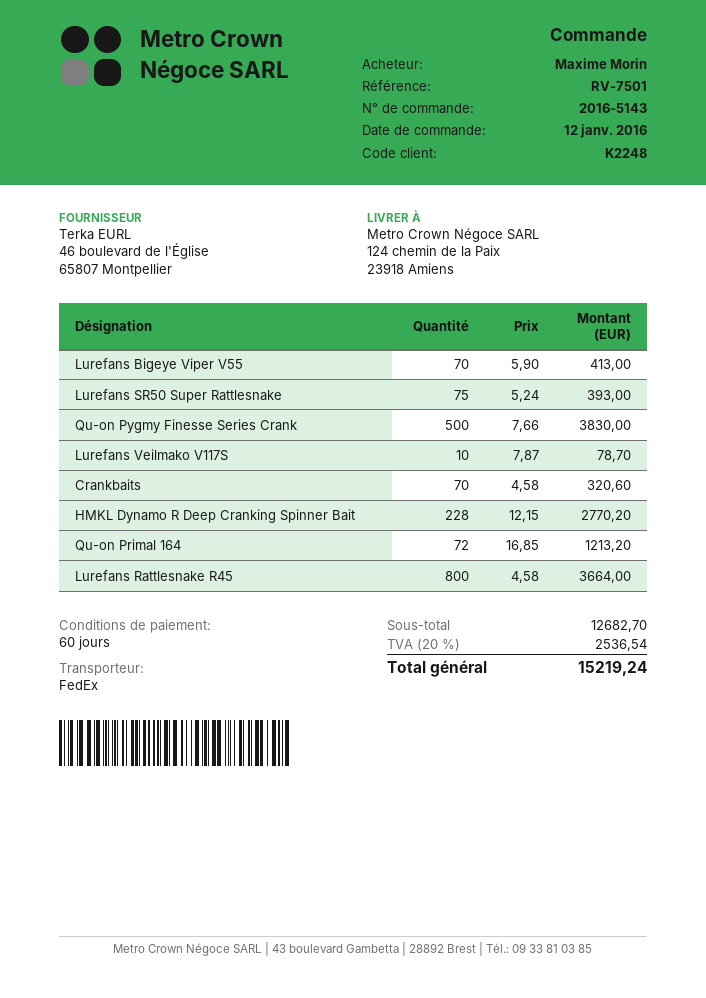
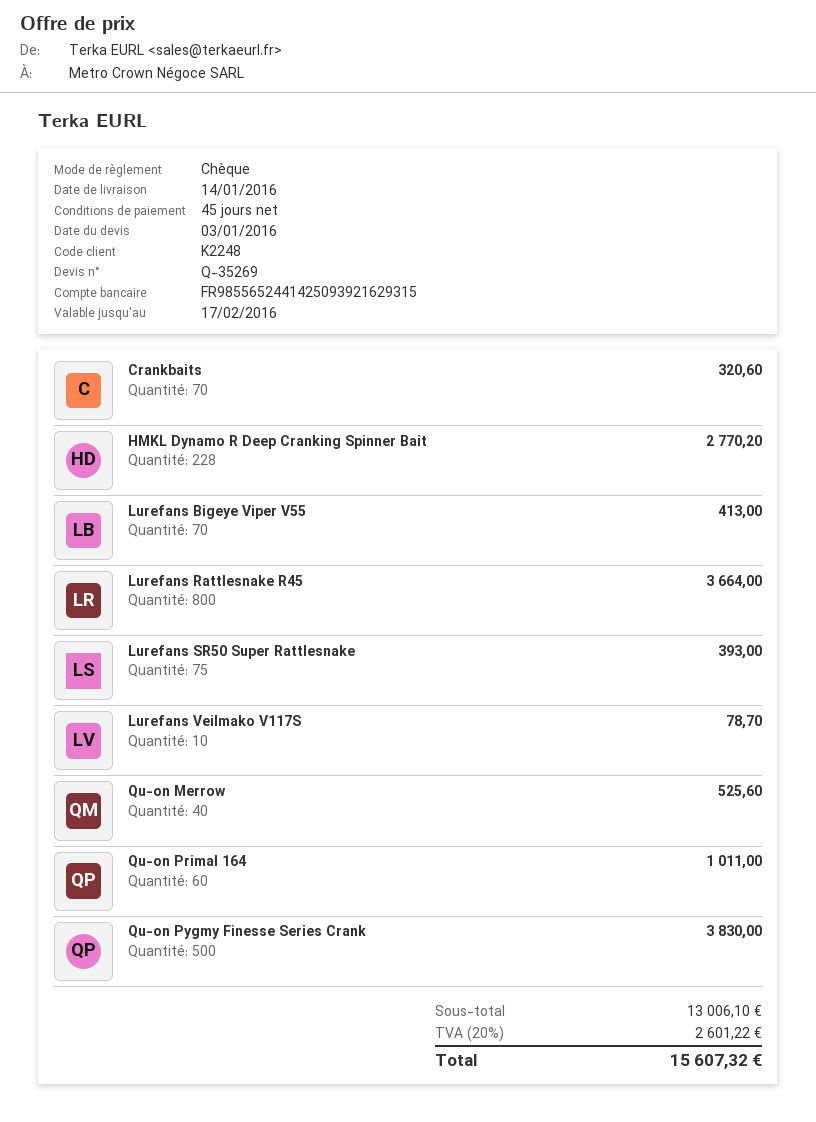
payment terms: 60 days -> 45 days
Qu-on Primal 164: 72 for 1213.20 -> 60 for 1011.00
Qu-on Merrow: none -> 40 for 525.60
subtotal: 12682.70 -> 13006.10
tax: 20% = 2536.54 -> 20% = 2601.22
total: 15219.24 -> 15607.32

